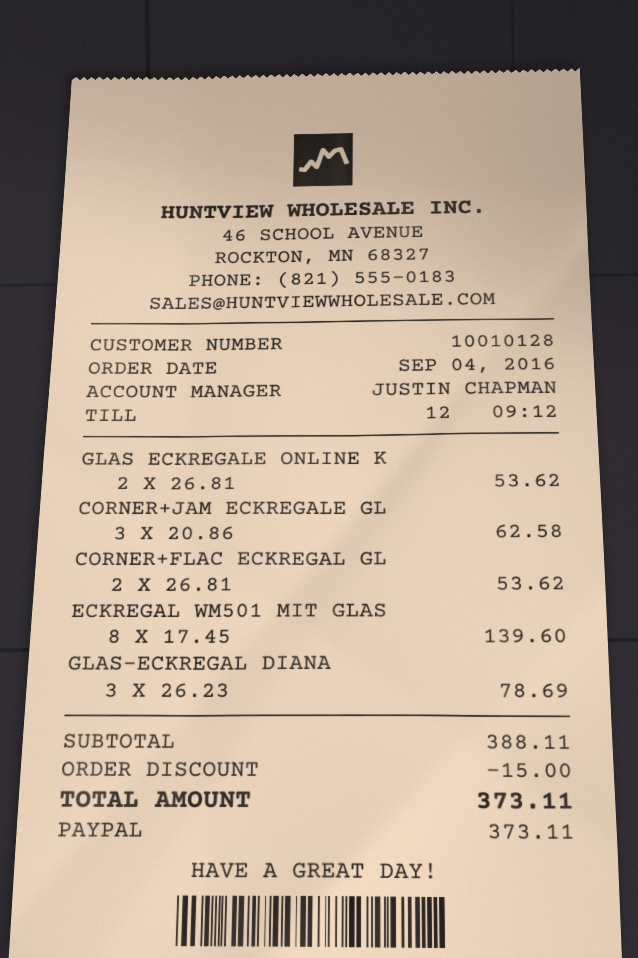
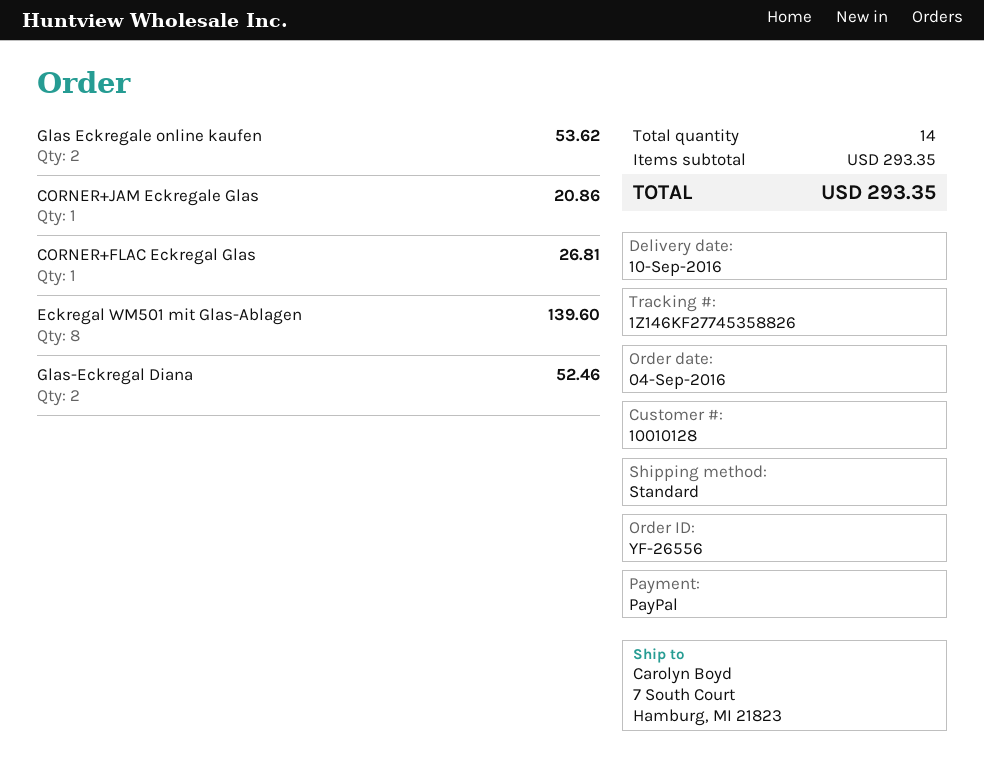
CORNER+JAM ECKREGALE GL: 3 for 62.58 -> 1 for 20.86
CORNER+FLAC ECKREGAL GL: 2 for 53.62 -> 1 for 26.81
GLAS-ECKREGAL DIANA: 3 for 78.69 -> 2 for 52.46
subtotal: 388.11 -> 293.35
discount: 15.00 -> none
total: 373.11 -> 293.35

